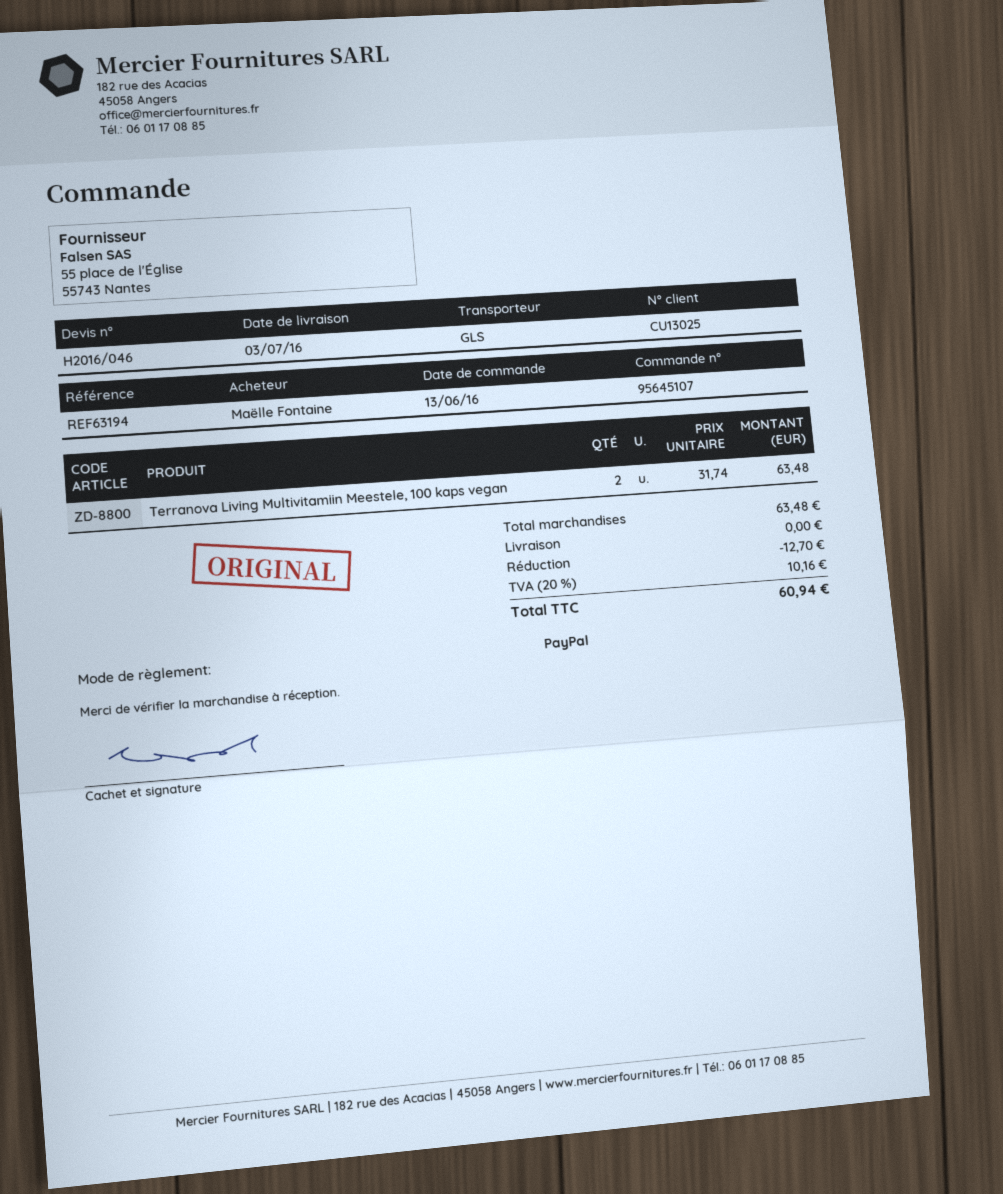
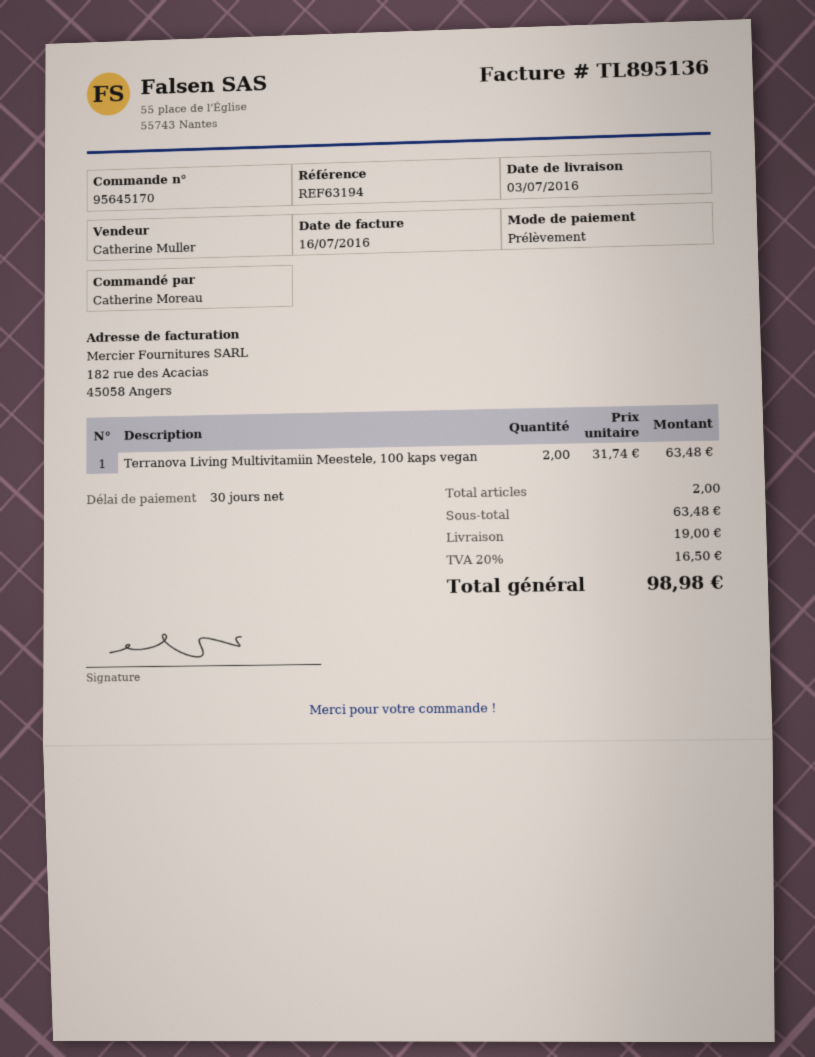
order number: 95645107 -> 95645170
ordered by: Maëlle Fontaine -> Catherine Moreau
payment method: PayPal -> direct debit
discount: 12.70 -> none
shipping: 0.00 -> 19.00
tax: 20% = 10.16 -> 20% = 16.50
total: 60.94 -> 98.98

